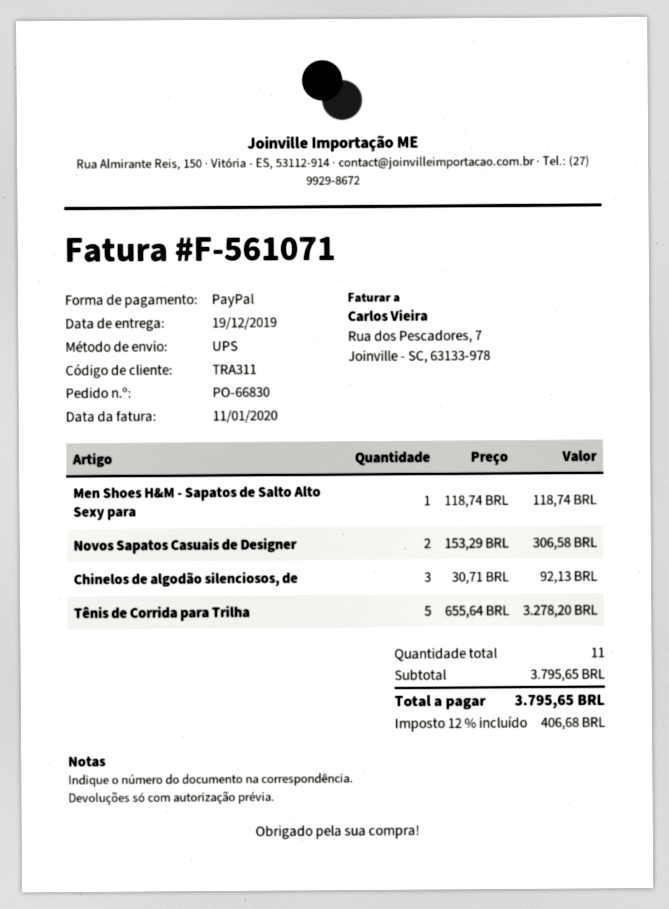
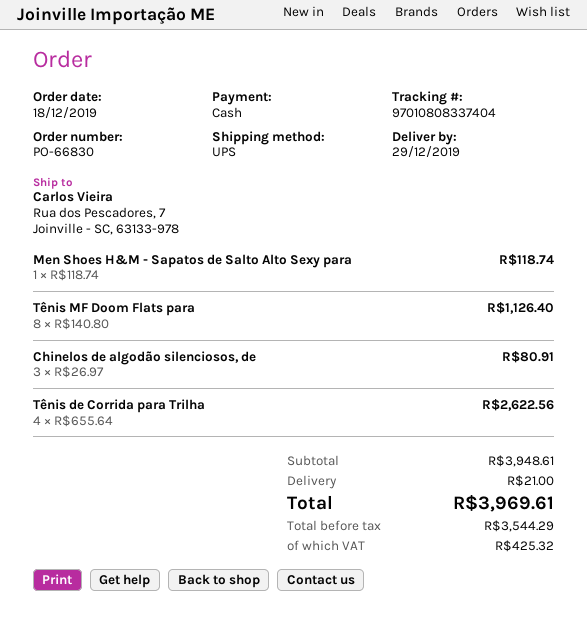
delivery date: 2019-12-19 -> 2019-12-29
payment method: PayPal -> cash
Novos Sapatos Casuais de Designer: 2 x 153.29 = 306.58 -> none
Chinelos de algodão silenciosos, de: 3 x 30.71 = 92.13 -> 3 x 26.97 = 80.91
Tênis de Corrida para Trilha: 5 x 655.64 = 3278.20 -> 4 x 655.64 = 2622.56
Tênis MF Doom Flats para: none -> 8 x 140.80 = 1126.40
subtotal: 3795.65 -> 3948.61
shipping: none -> 21.00
tax: 406.68 -> 425.32
total: 3795.65 -> 3969.61

